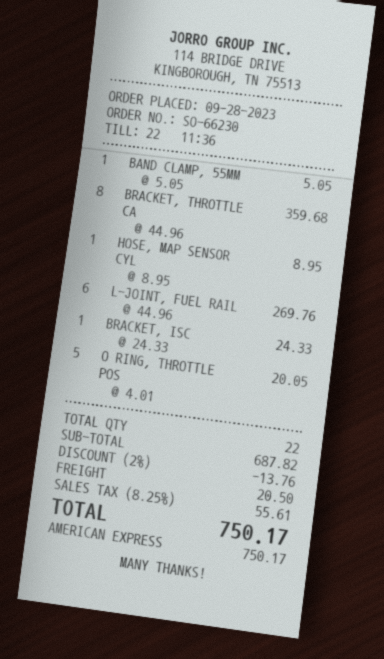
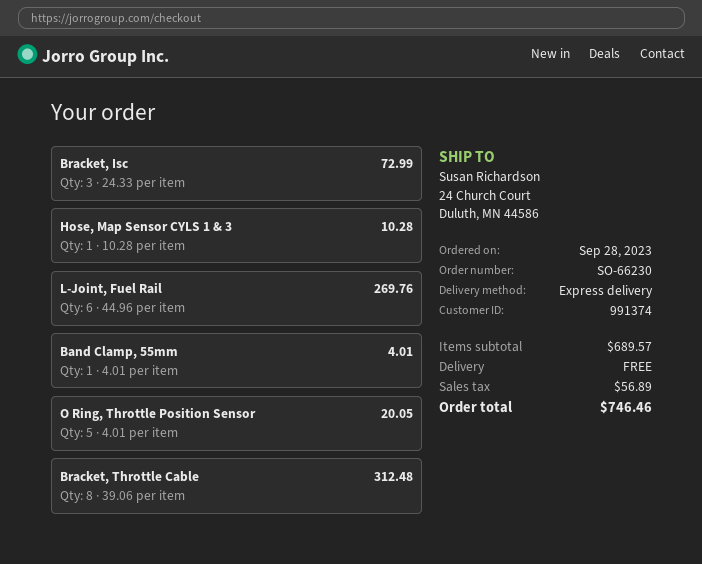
BAND CLAMP, 55MM: 1 x 5.05 = 5.05 -> 1 x 4.01 = 4.01
BRACKET, THROTTLE CA: 8 x 44.96 = 359.68 -> 8 x 39.06 = 312.48
HOSE, MAP SENSOR CYL: 1 x 8.95 = 8.95 -> 1 x 10.28 = 10.28
BRACKET, ISC: 1 x 24.33 = 24.33 -> 3 x 24.33 = 72.99
subtotal: 687.82 -> 689.57
discount: 2% = 13.76 -> none
shipping: 20.50 -> 0.00
tax: 55.61 -> 56.89
total: 750.17 -> 746.46

